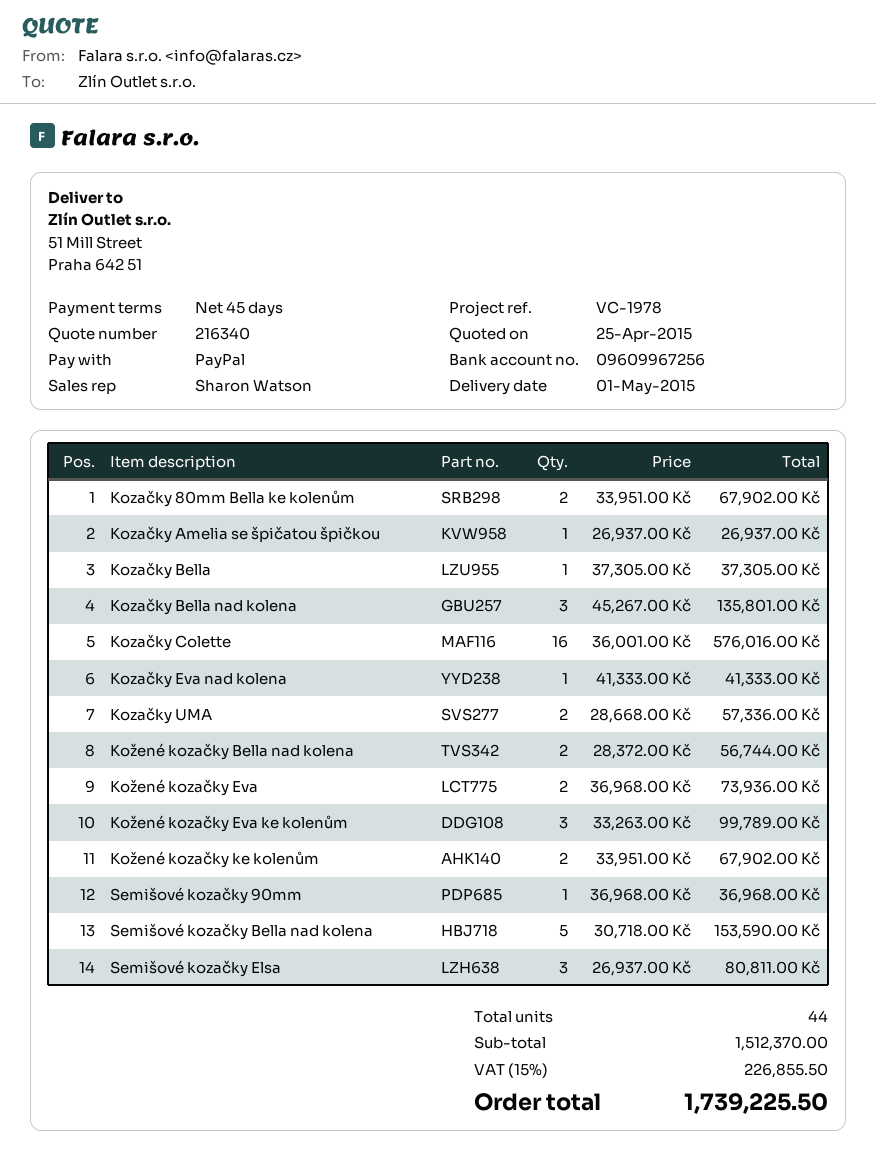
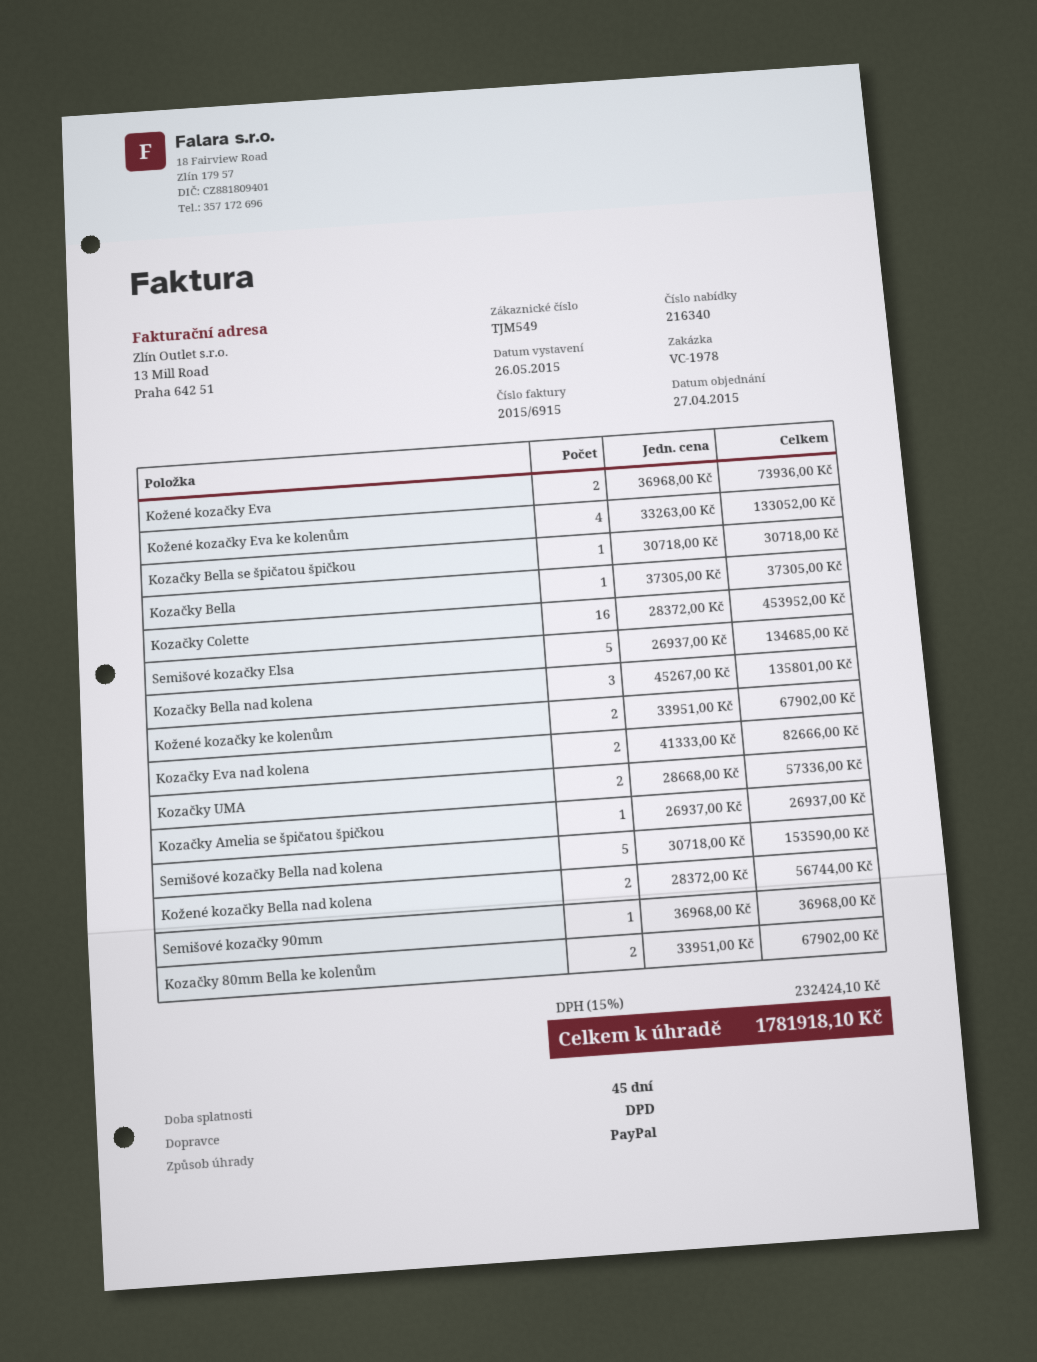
Kozačky Colette: 16 x 36001.00 = 576016.00 -> 16 x 28372.00 = 453952.00
Kozačky Eva nad kolena: 1 x 41333.00 = 41333.00 -> 2 x 41333.00 = 82666.00
Kožené kozačky Eva ke kolenům: 3 x 33263.00 = 99789.00 -> 4 x 33263.00 = 133052.00
Semišové kozačky Elsa: 3 x 26937.00 = 80811.00 -> 5 x 26937.00 = 134685.00
Kozačky Bella se špičatou špičkou: none -> 1 x 30718.00 = 30718.00
tax: 15% = 226855.50 -> 15% = 232424.10
total: 1739225.50 -> 1781918.10

